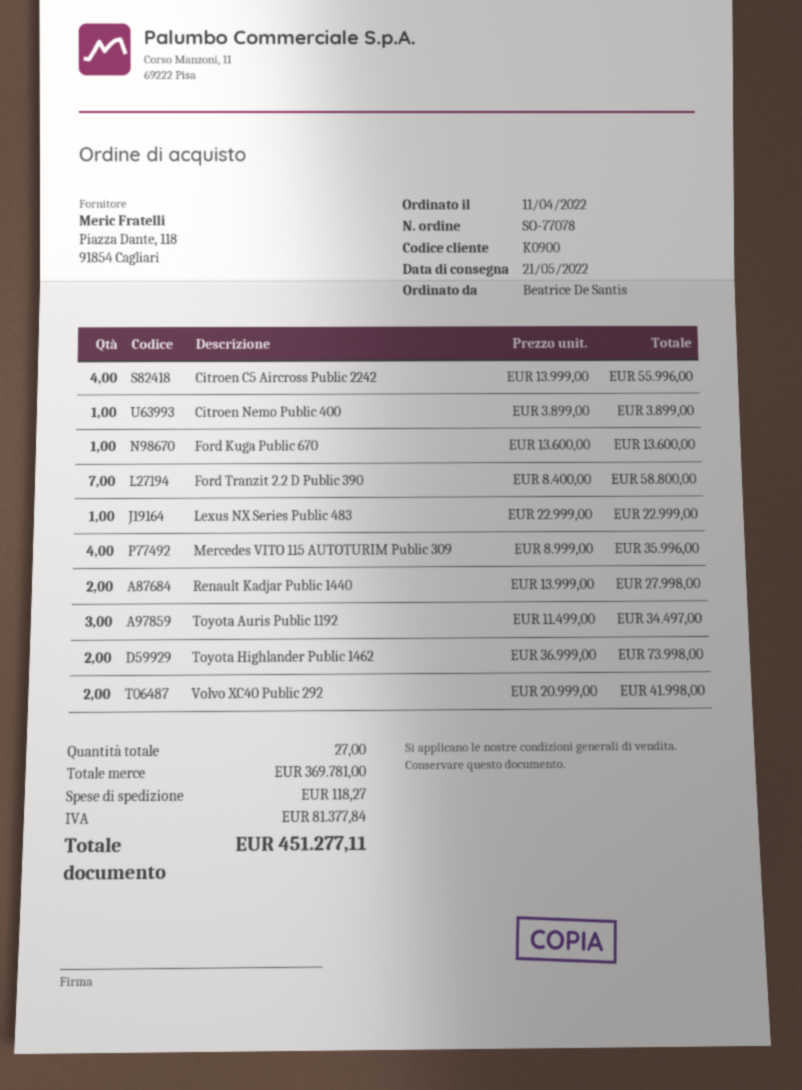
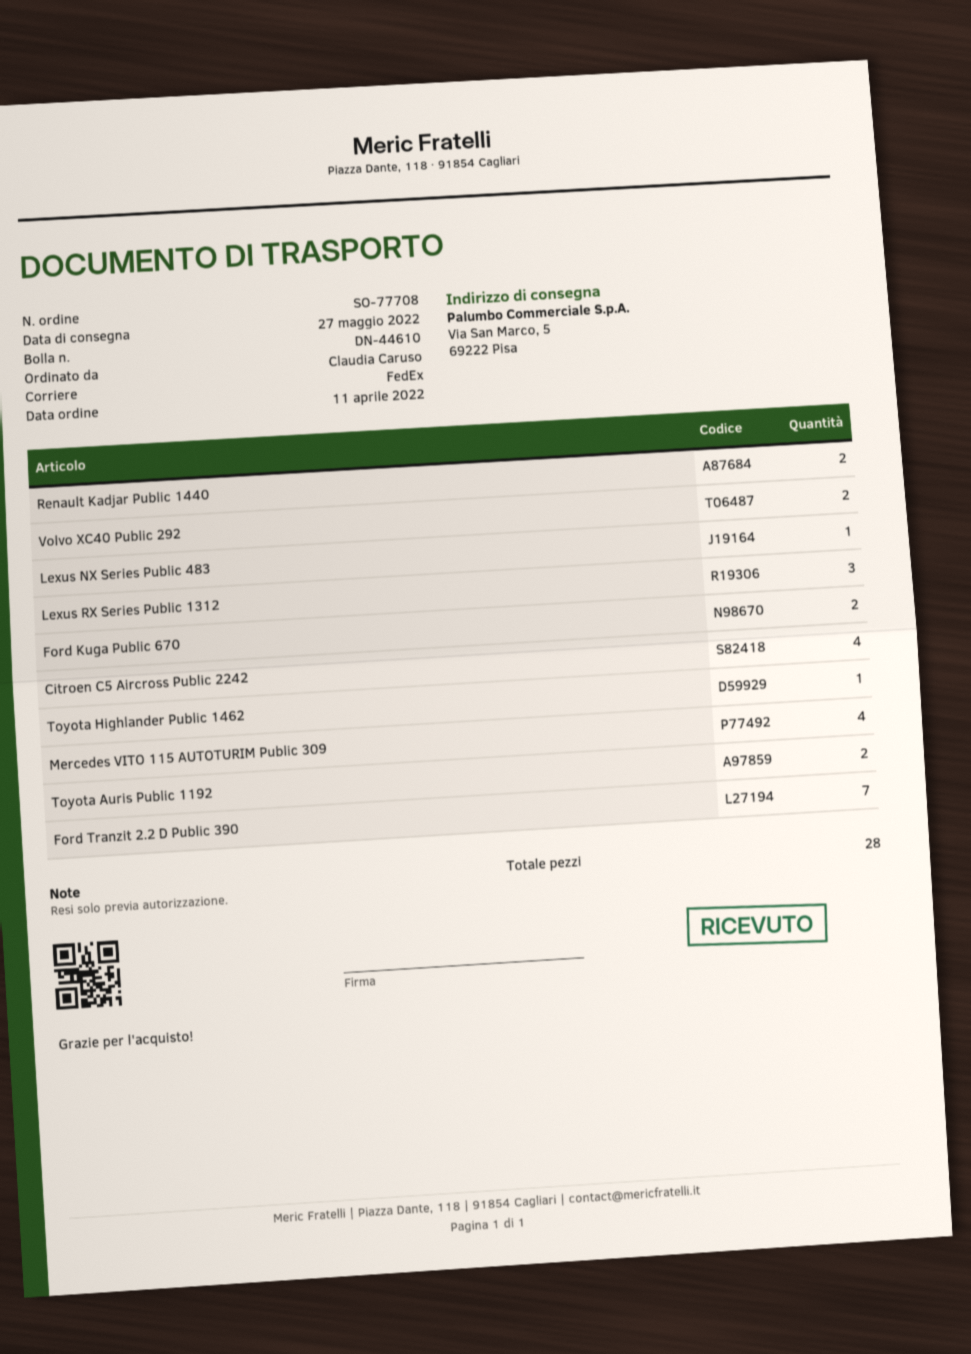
order number: SO-77078 -> SO-77708
delivery date: 2022-05-21 -> 2022-05-27
ordered by: Beatrice De Santis -> Claudia Caruso
Citroen Nemo Public 400: 1 -> none
Ford Kuga Public 670: 1 -> 2
Toyota Auris Public 1192: 3 -> 2
Toyota Highlander Public 1462: 2 -> 1
Lexus RX Series Public 1312: none -> 3
total quantity: 27 -> 28

